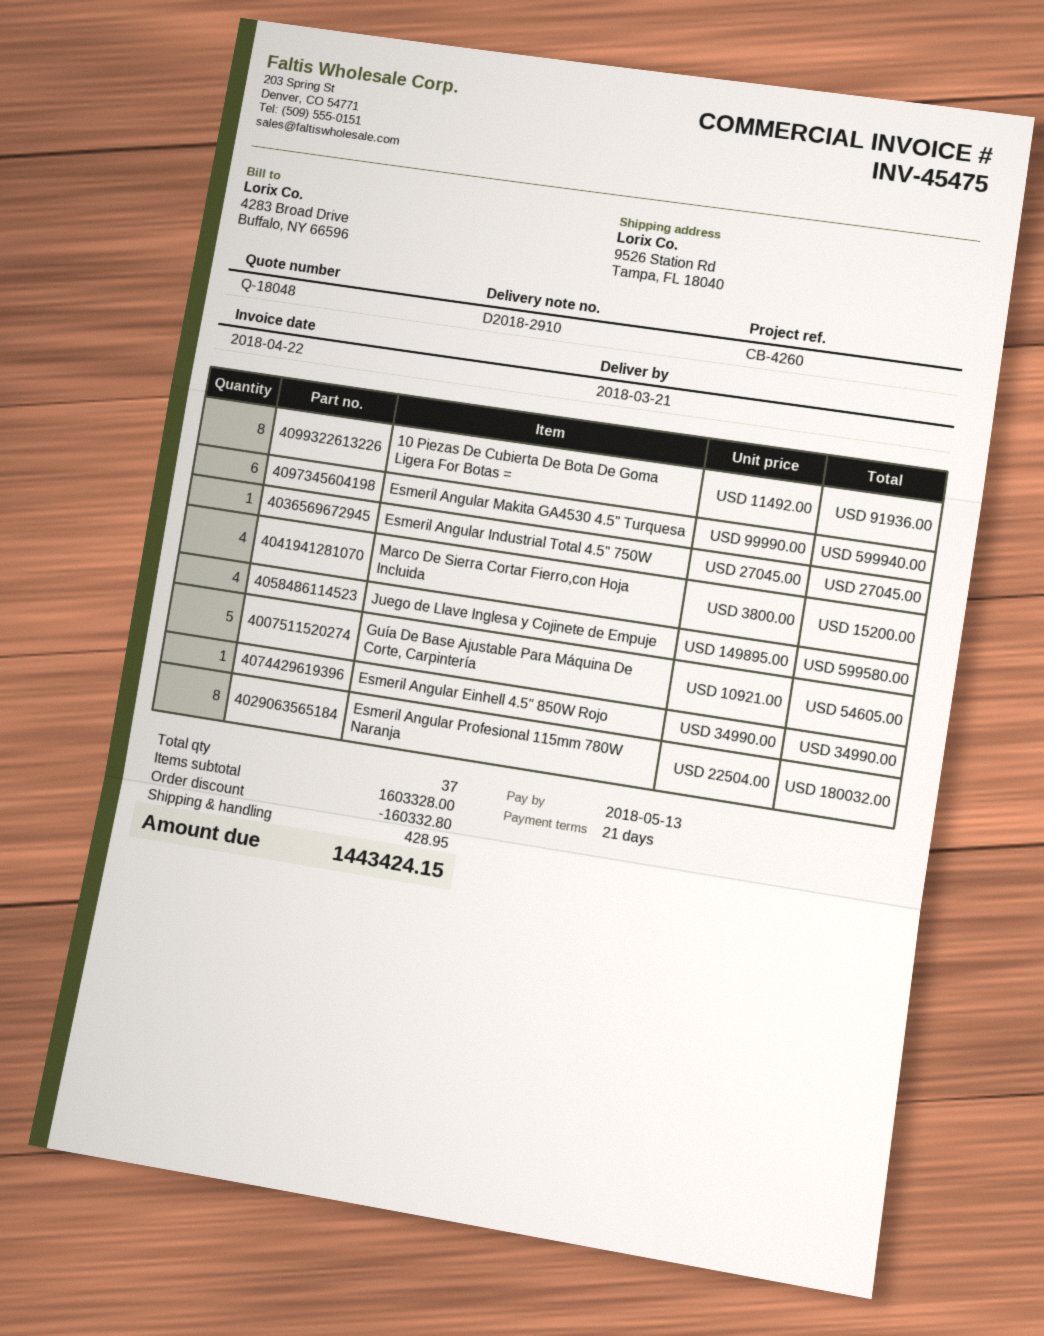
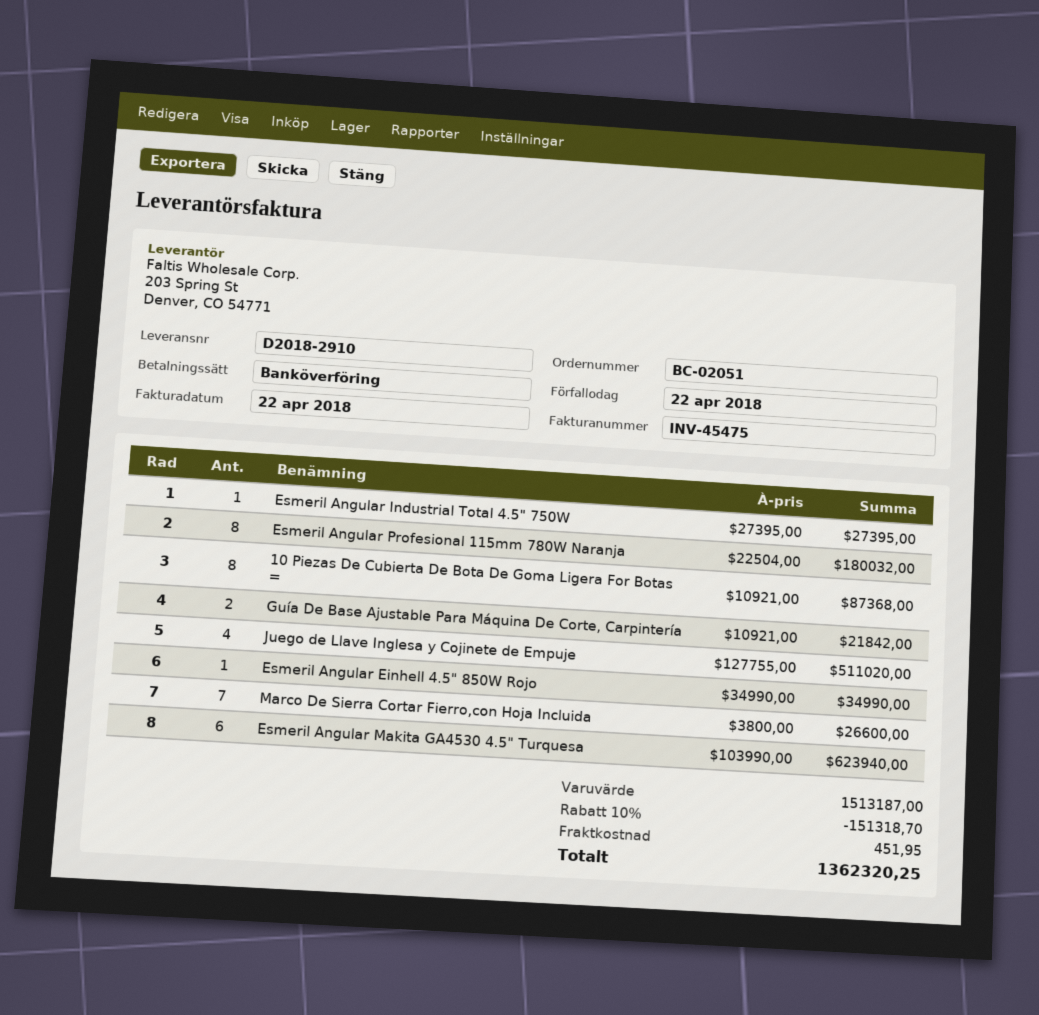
due date: 2018-05-13 -> 2018-04-22
10 Piezas De Cubierta De Bota De Goma Ligera For Botas =: 8 x 11492.00 = 91936.00 -> 8 x 10921.00 = 87368.00
Esmeril Angular Makita GA4530 4.5" Turquesa: 6 x 99990.00 = 599940.00 -> 6 x 103990.00 = 623940.00
Esmeril Angular Industrial Total 4.5" 750W: 1 x 27045.00 = 27045.00 -> 1 x 27395.00 = 27395.00
Marco De Sierra Cortar Fierro,con Hoja Incluida: 4 x 3800.00 = 15200.00 -> 7 x 3800.00 = 26600.00
Juego de Llave Inglesa y Cojinete de Empuje: 4 x 149895.00 = 599580.00 -> 4 x 127755.00 = 511020.00
Guía De Base Ajustable Para Máquina De Corte, Carpintería: 5 x 10921.00 = 54605.00 -> 2 x 10921.00 = 21842.00
subtotal: 1603328.00 -> 1513187.00
discount: 160332.80 -> 151318.70
shipping: 428.95 -> 451.95
total: 1443424.15 -> 1362320.25

